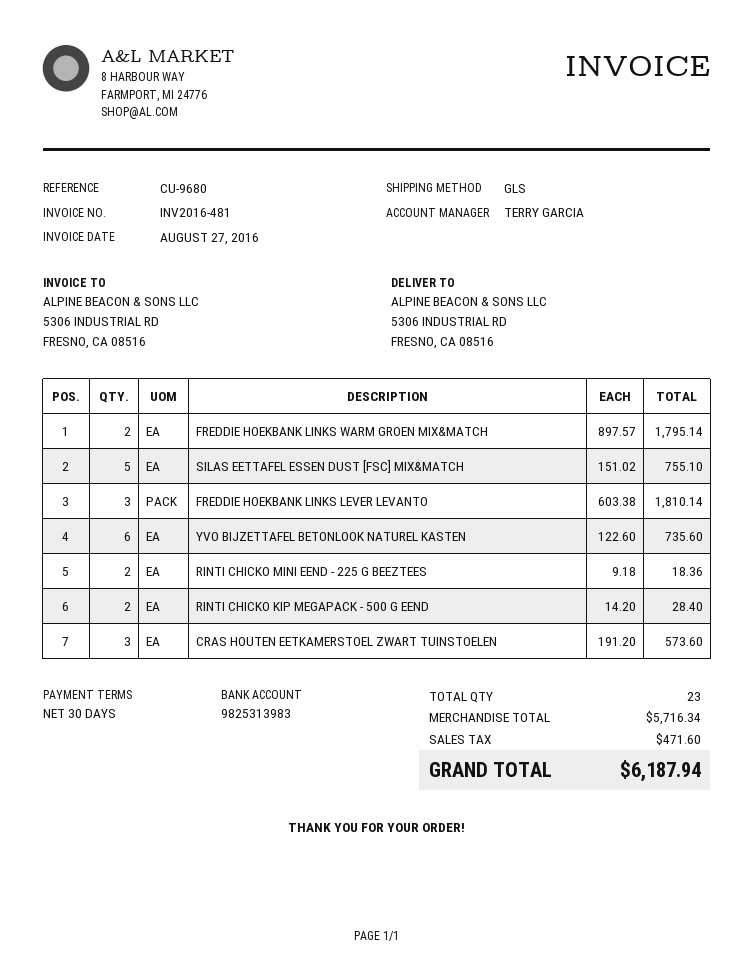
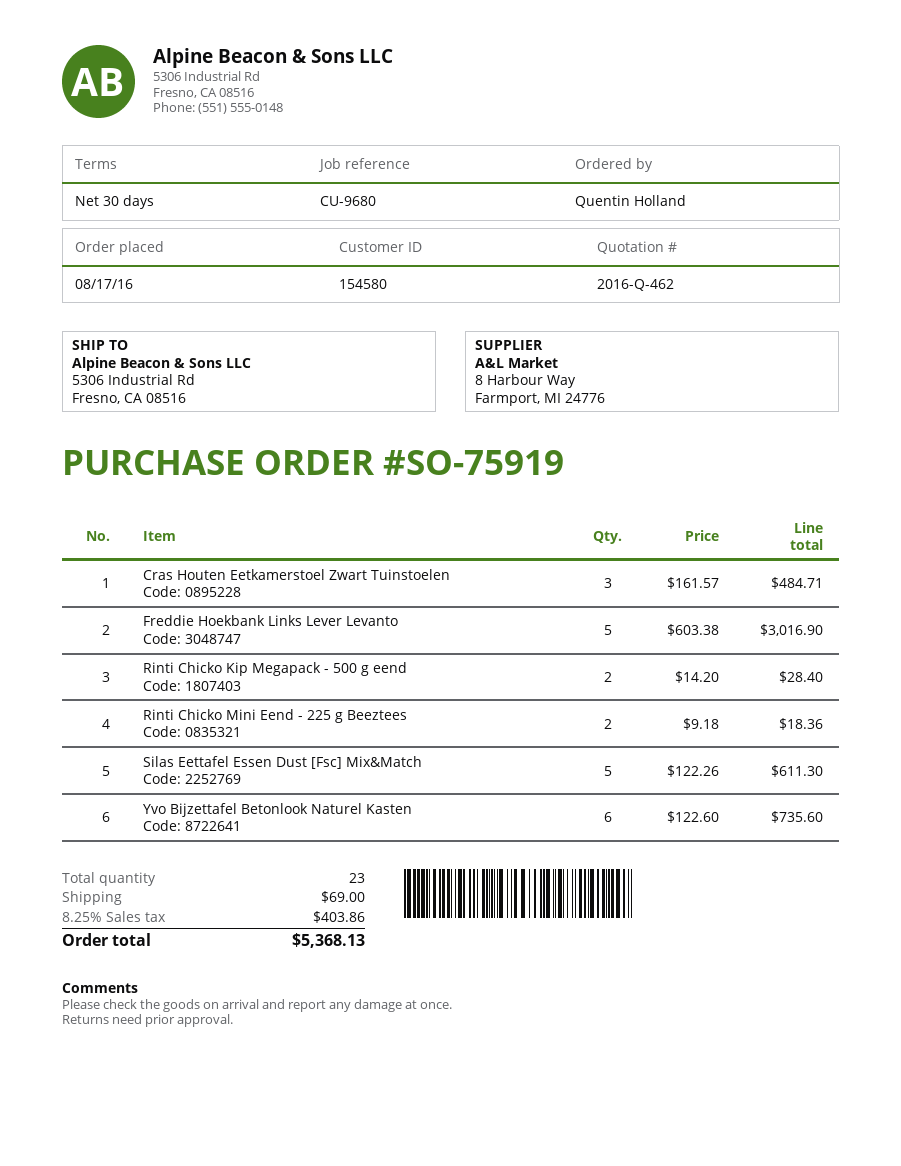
FREDDIE HOEKBANK LINKS WARM GROEN MIX&MATCH: 2 x 897.57 = 1795.14 -> none
SILAS EETTAFEL ESSEN DUST [FSC] MIX&MATCH: 5 x 151.02 = 755.10 -> 5 x 122.26 = 611.30
FREDDIE HOEKBANK LINKS LEVER LEVANTO: 3 x 603.38 = 1810.14 -> 5 x 603.38 = 3016.90
CRAS HOUTEN EETKAMERSTOEL ZWART TUINSTOELEN: 3 x 191.20 = 573.60 -> 3 x 161.57 = 484.71
shipping: none -> 69.00
tax: 471.60 -> 403.86
total: 6187.94 -> 5368.13

